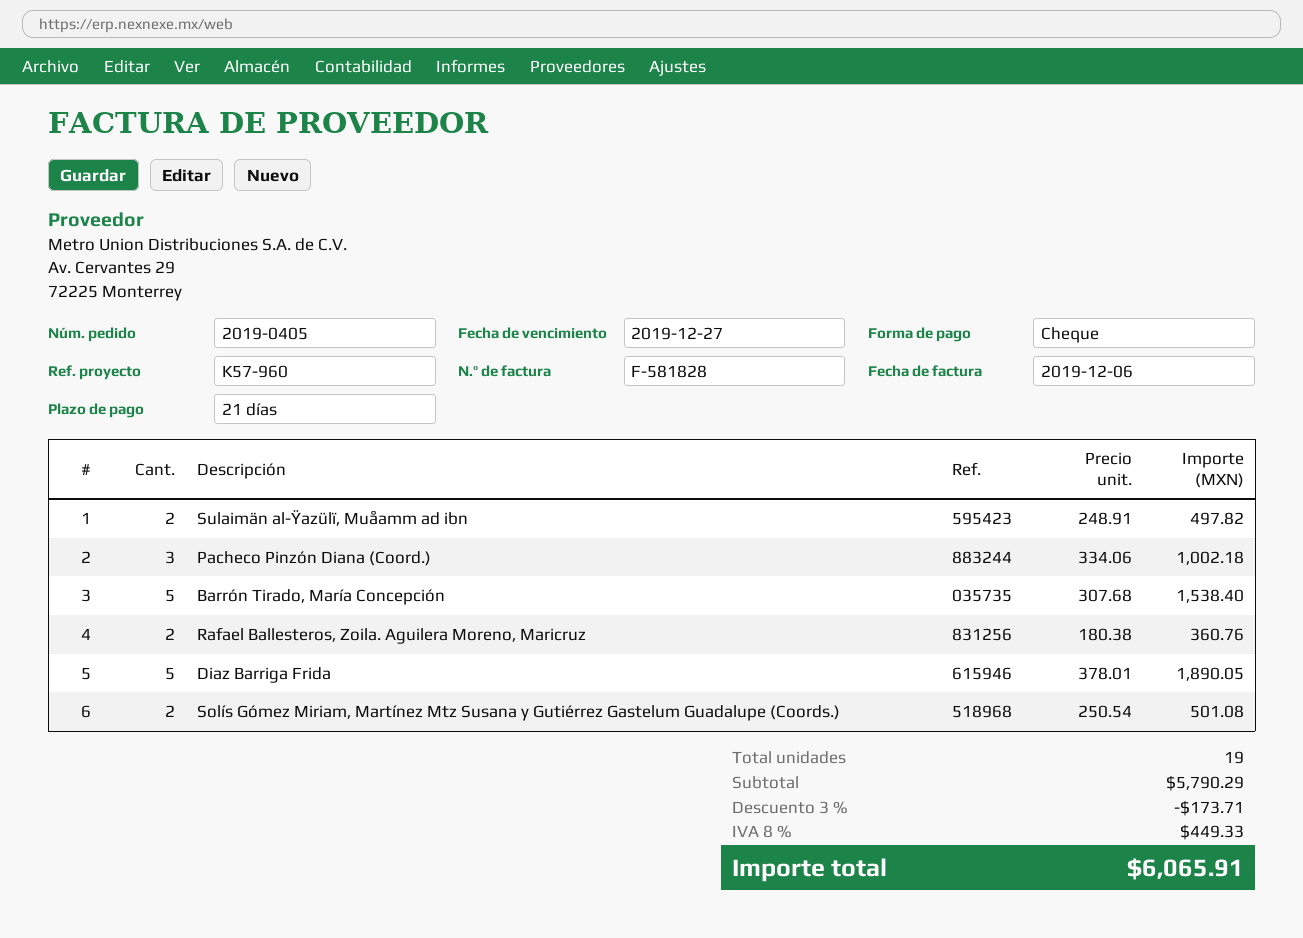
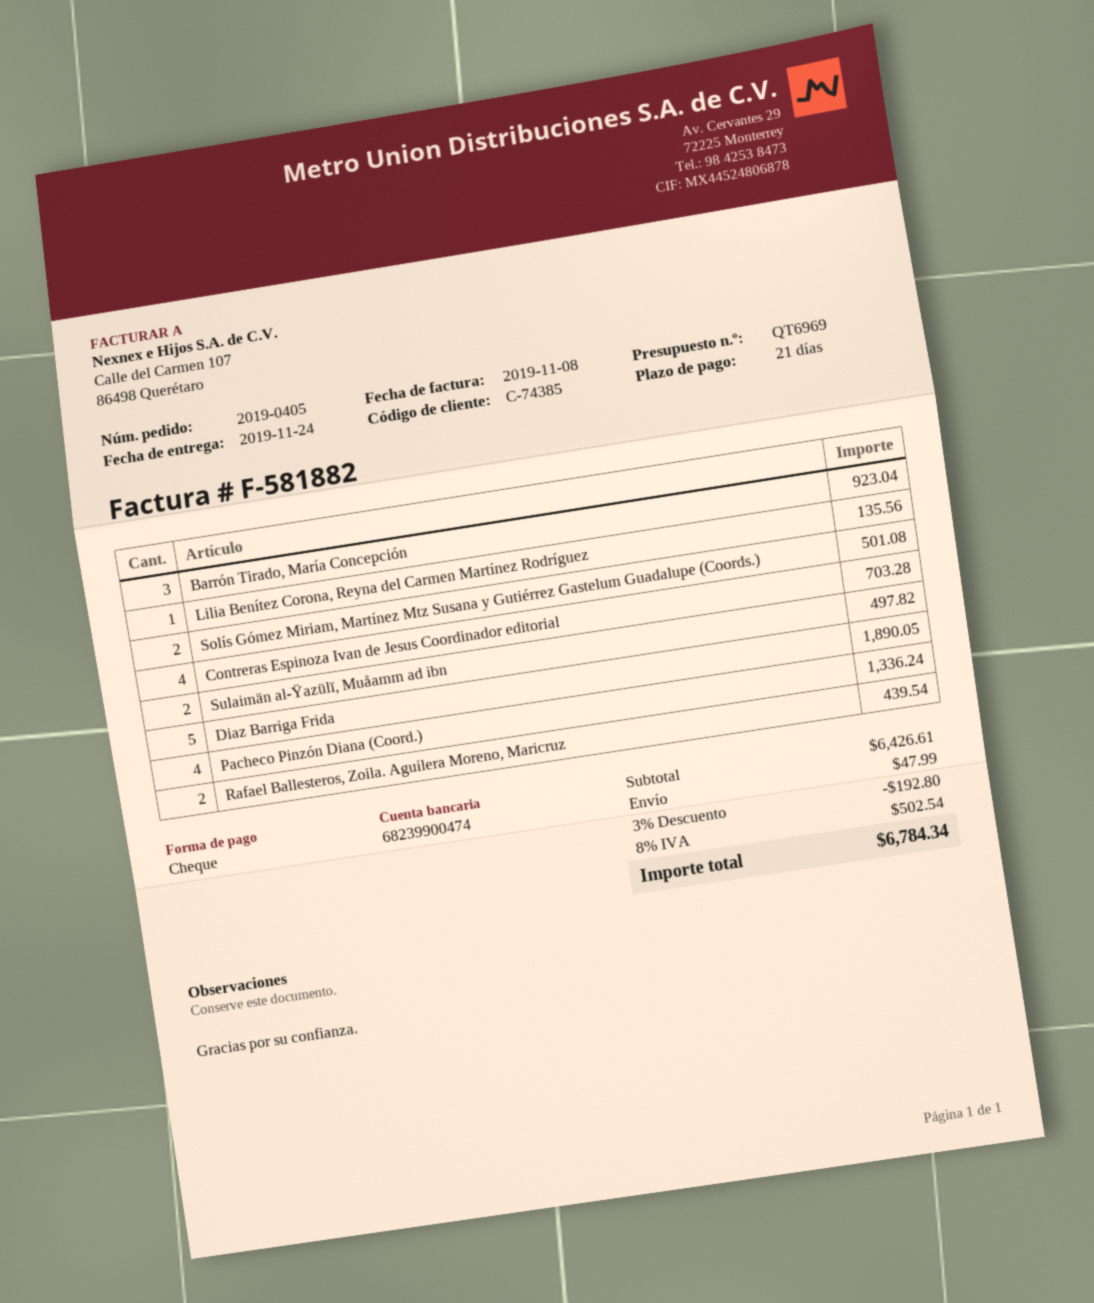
invoice number: F-581828 -> F-581882
invoice date: 2019-12-06 -> 2019-11-08
Pacheco Pinzón Diana (Coord.): 3 for 1002.18 -> 4 for 1336.24
Barrón Tirado, María Concepción: 5 for 1538.40 -> 3 for 923.04
Rafael Ballesteros, Zoila. Aguilera Moreno, Maricruz: 2 for 360.76 -> 2 for 439.54
Lilia Benítez Corona, Reyna del Carmen Martínez Rodríguez: none -> 1 for 135.56
Contreras Espinoza Ivan de Jesus Coordinador editorial: none -> 4 for 703.28
subtotal: 5790.29 -> 6426.61
discount: 3% = 173.71 -> 3% = 192.80
shipping: none -> 47.99
tax: 8% = 449.33 -> 8% = 502.54
total: 6065.91 -> 6784.34

